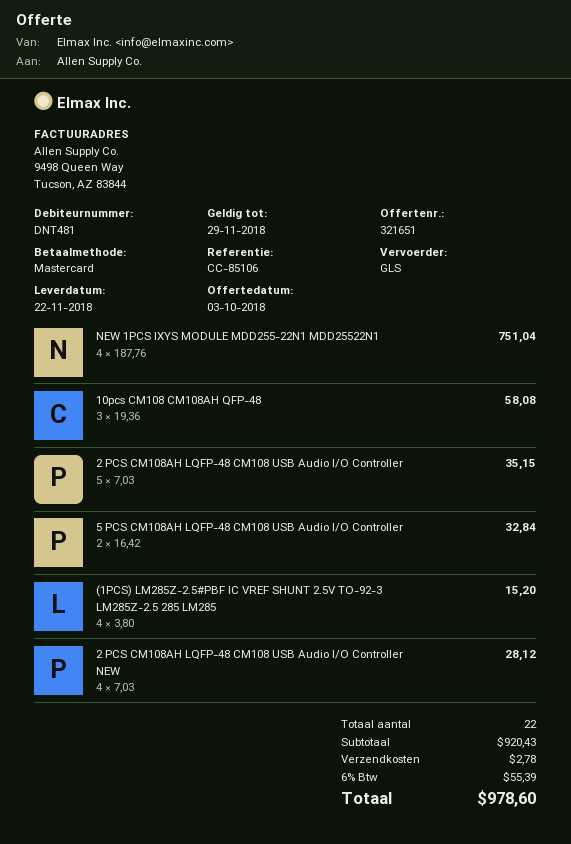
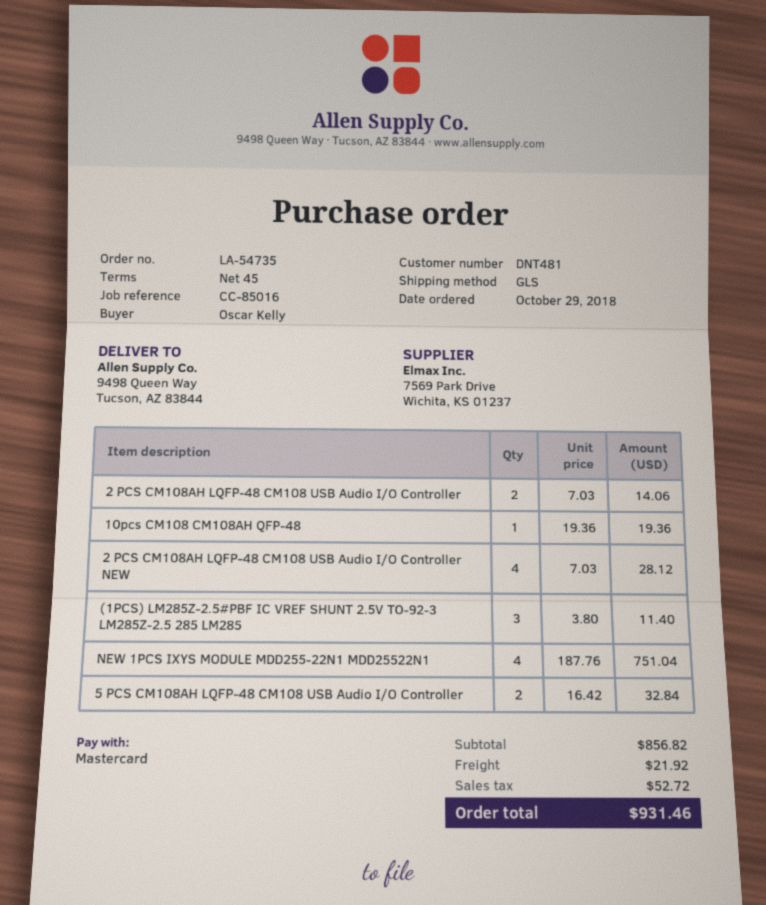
reference: CC-85106 -> CC-85016
10pcs CM108 CM108AH QFP-48: 3 x 19.36 = 58.08 -> 1 x 19.36 = 19.36
2 PCS CM108AH LQFP-48 CM108 USB Audio I/O Controller: 5 x 7.03 = 35.15 -> 2 x 7.03 = 14.06
(1PCS) LM285Z-2.5#PBF IC VREF SHUNT 2.5V TO-92-3 LM285Z-2.5 285 LM285: 4 x 3.80 = 15.20 -> 3 x 3.80 = 11.40
subtotal: 920.43 -> 856.82
shipping: 2.78 -> 21.92
tax: 55.39 -> 52.72
total: 978.60 -> 931.46

